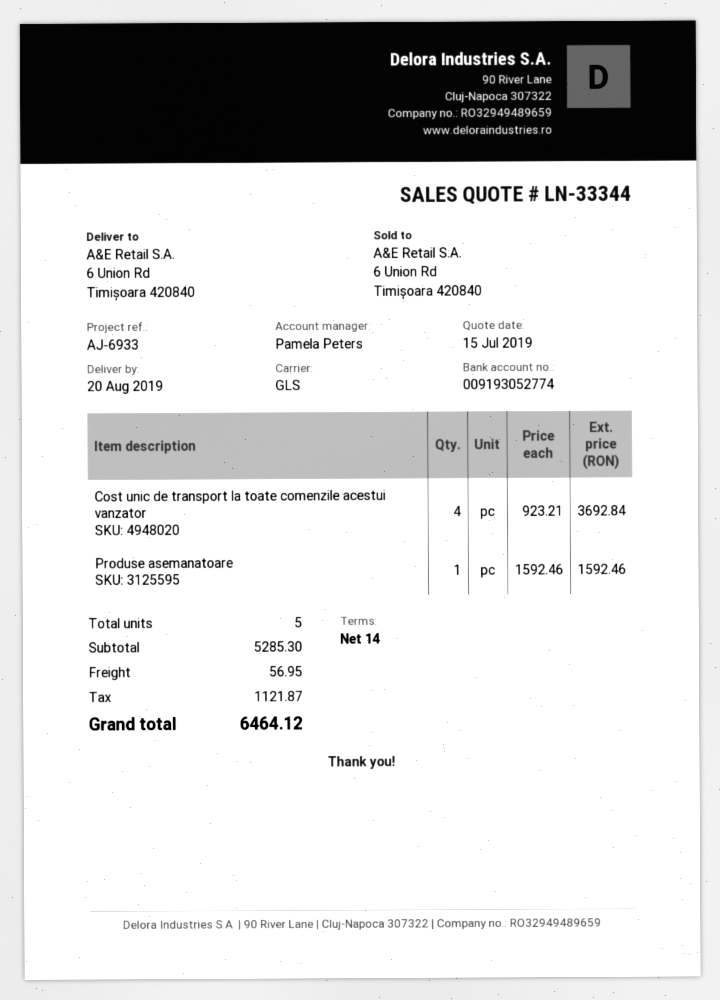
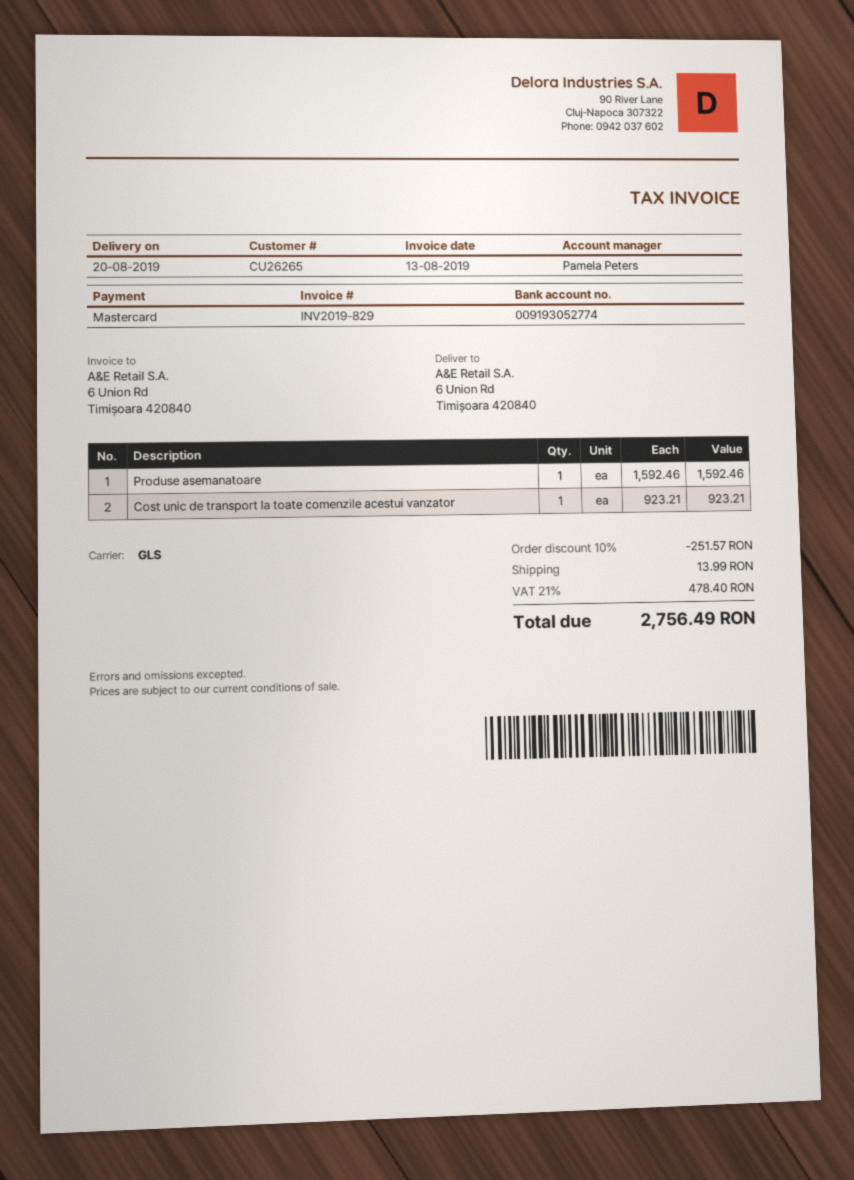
Cost unic de transport la toate comenzile acestui vanzator: 4 x 923.21 = 3692.84 -> 1 x 923.21 = 923.21
discount: none -> 10% = 251.57
shipping: 56.95 -> 13.99
tax: 1121.87 -> 478.40
total: 6464.12 -> 2756.49

